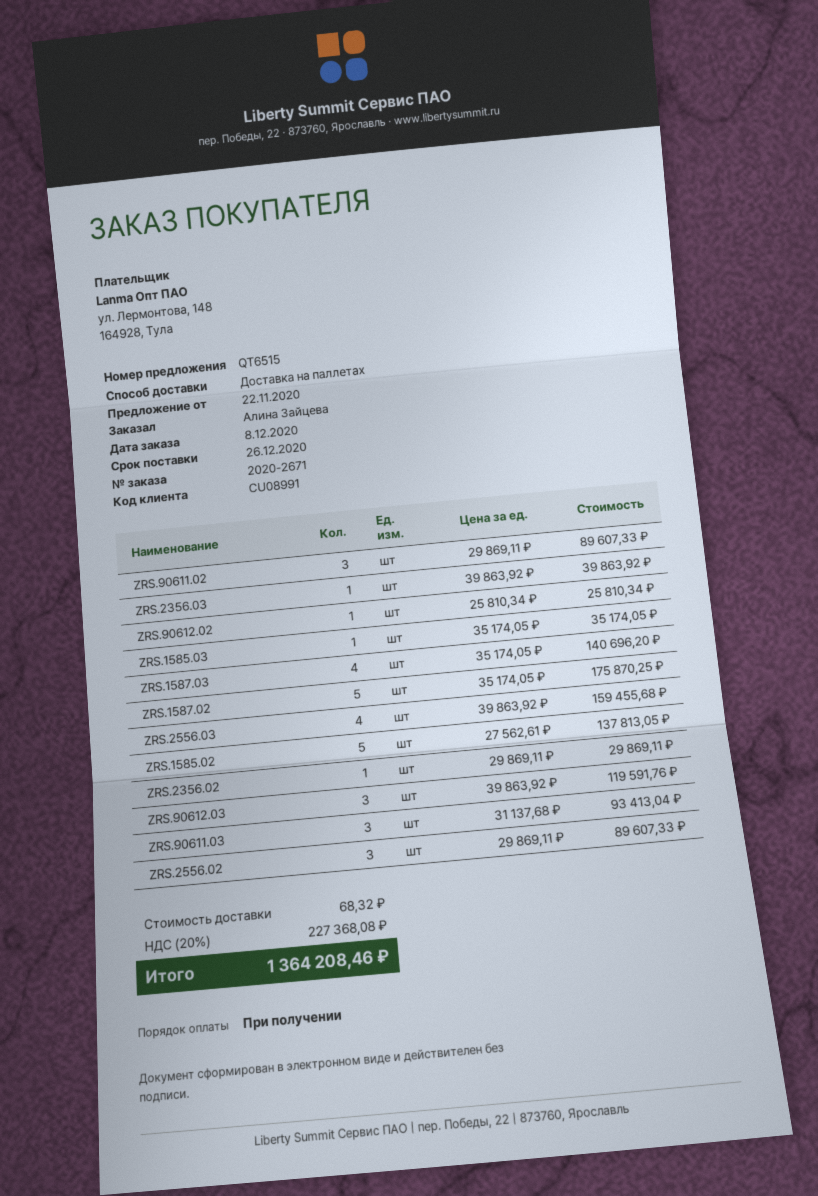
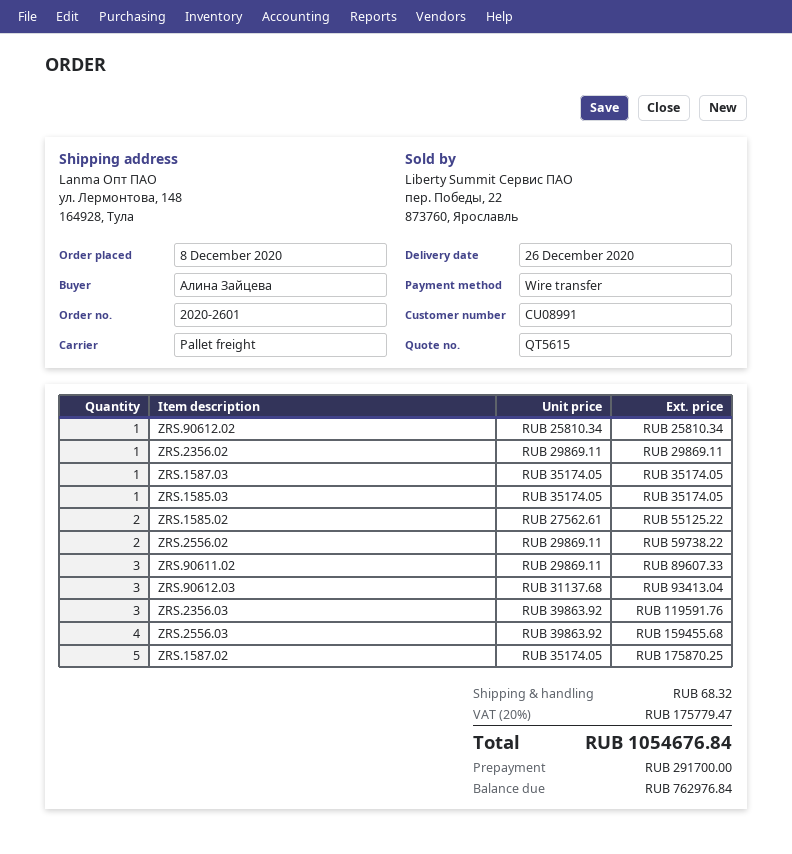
quote number: QT6515 -> QT5615
order number: 2020-2671 -> 2020-2601
ZRS.2356.03: 1 x 39863.92 = 39863.92 -> 3 x 39863.92 = 119591.76
ZRS.1587.03: 4 x 35174.05 = 140696.20 -> 1 x 35174.05 = 35174.05
ZRS.1585.02: 5 x 27562.61 = 137813.05 -> 2 x 27562.61 = 55125.22
ZRS.90612.03: 3 x 39863.92 = 119591.76 -> 3 x 31137.68 = 93413.04
ZRS.90611.03: 3 x 31137.68 = 93413.04 -> none
ZRS.2556.02: 3 x 29869.11 = 89607.33 -> 2 x 29869.11 = 59738.22
tax: 20% = 227368.08 -> 20% = 175779.47
total: 1364208.46 -> 1054676.84

